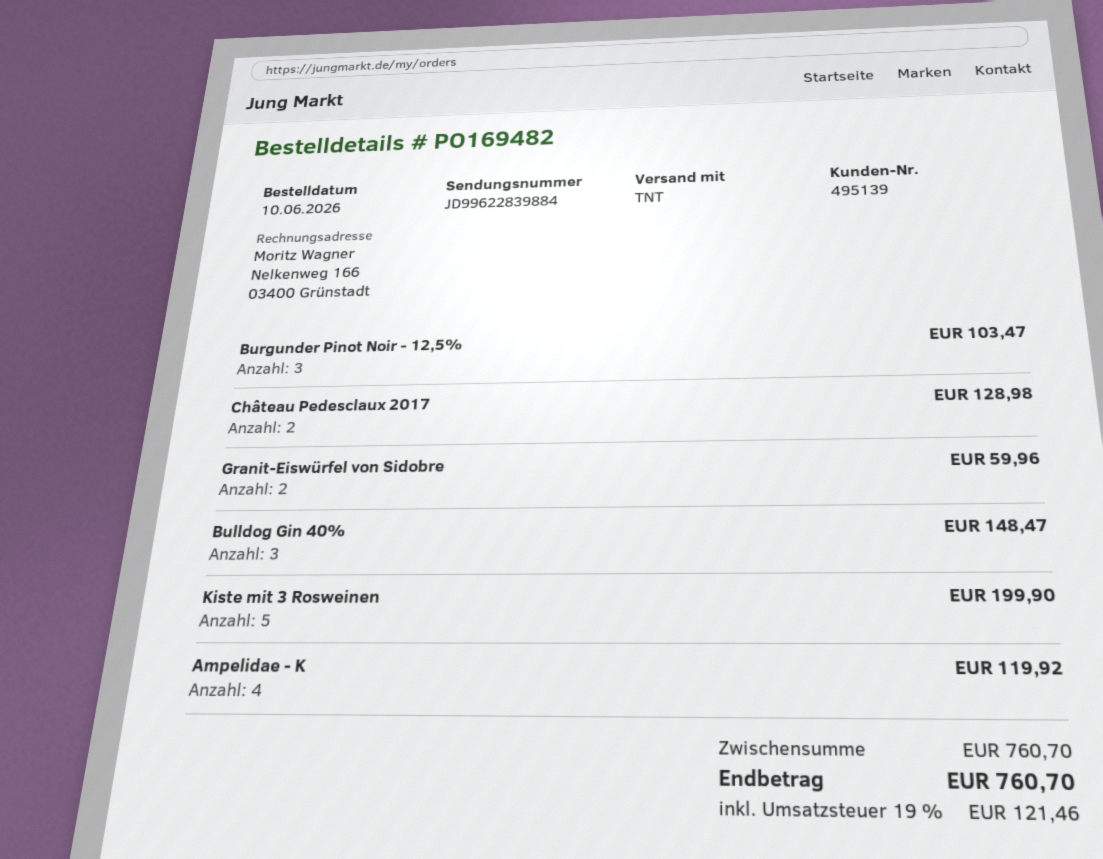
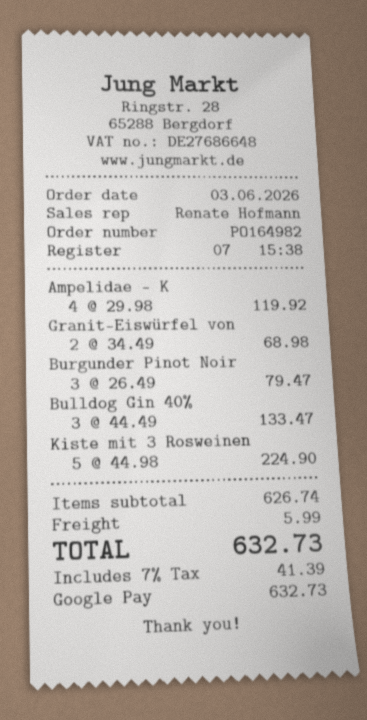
order number: PO169482 -> PO164982
order date: 2026-06-10 -> 2026-06-03
Burgunder Pinot Noir - 12,5%: 3 for 103.47 -> 3 for 79.47
Château Pedesclaux 2017: 2 for 128.98 -> none
Granit-Eiswürfel von Sidobre: 2 for 59.96 -> 2 for 68.98
Bulldog Gin 40%: 3 for 148.47 -> 3 for 133.47
Kiste mit 3 Rosweinen: 5 for 199.90 -> 5 for 224.90
subtotal: 760.70 -> 626.74
shipping: none -> 5.99
tax: 19% = 121.46 -> 7% = 41.39
total: 760.70 -> 632.73

